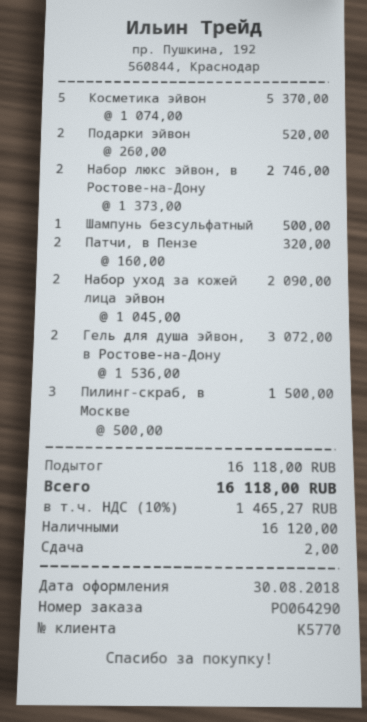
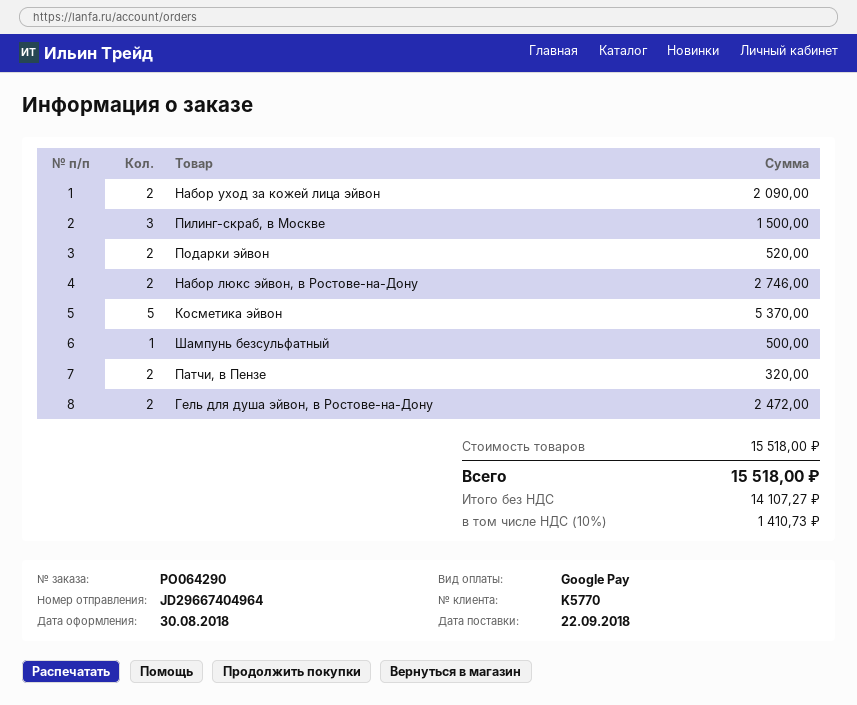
payment method: cash -> Google Pay
Гель для душа эйвон, в Ростове-на-Дону: 2 for 3072.00 -> 2 for 2472.00
subtotal: 16118.00 -> 15518.00
tax: 10% = 1465.27 -> 10% = 1410.73
total: 16118.00 -> 15518.00

